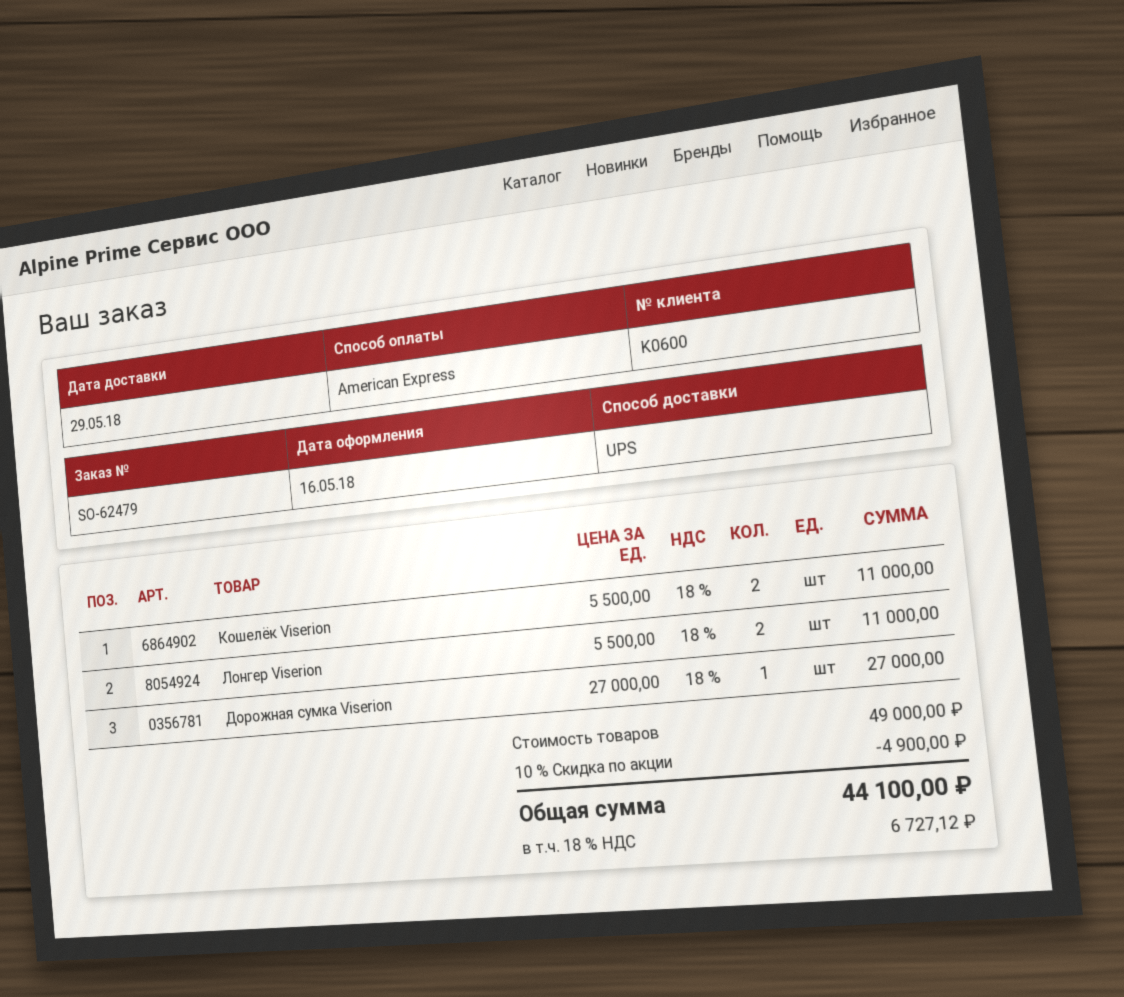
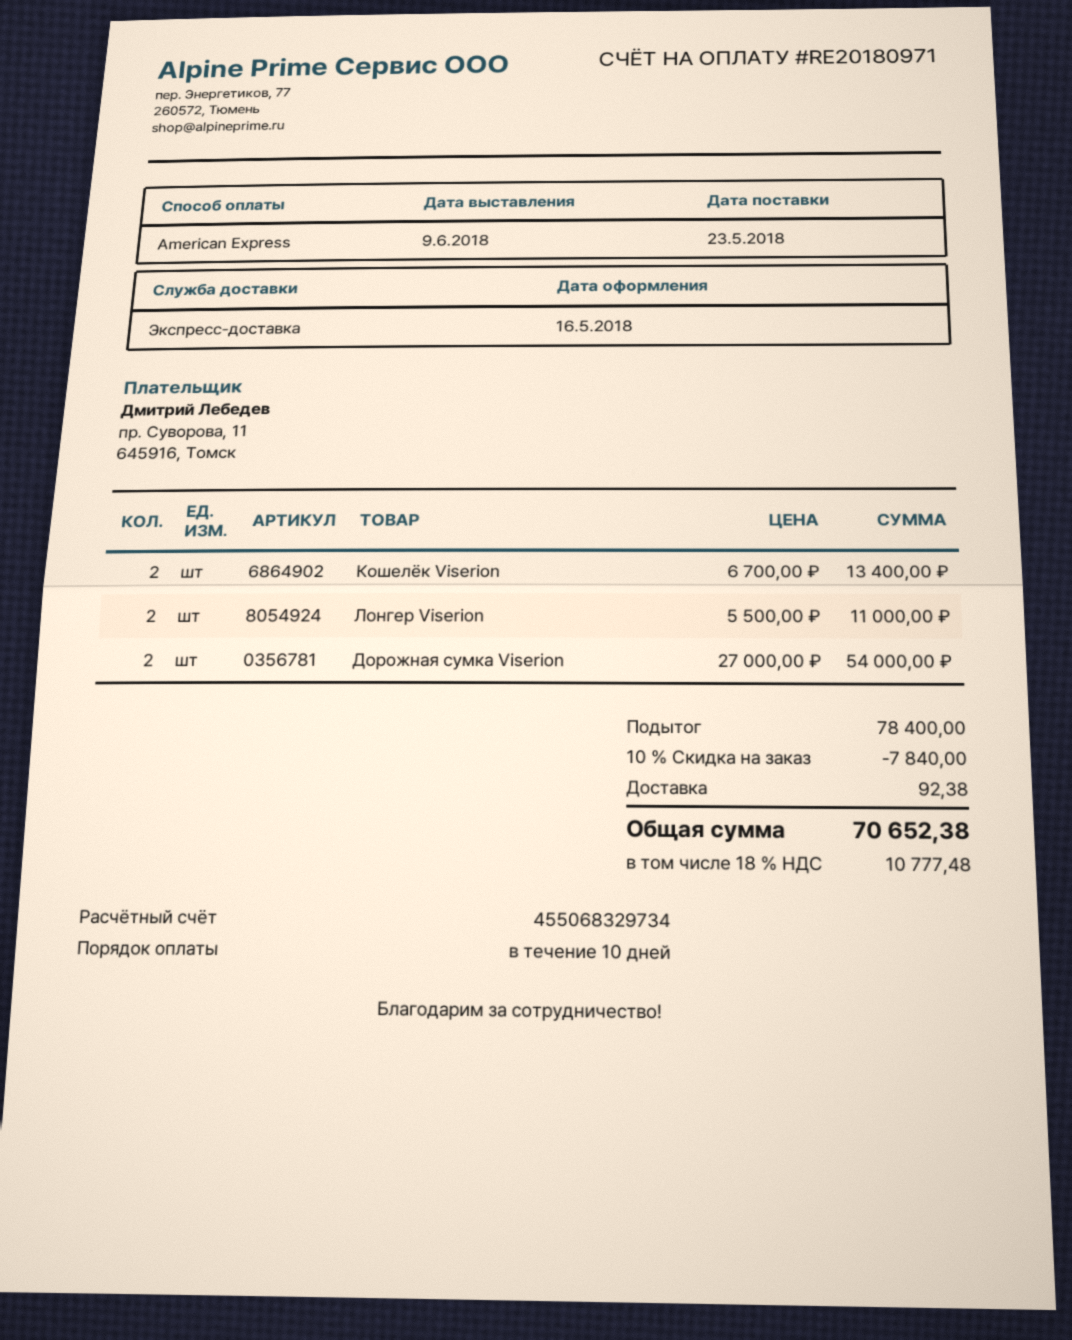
delivery date: 2018-05-29 -> 2018-05-23
shipping method: UPS -> express
Кошелёк Viserion: 2 x 5500.00 = 11000.00 -> 2 x 6700.00 = 13400.00
Дорожная сумка Viserion: 1 x 27000.00 = 27000.00 -> 2 x 27000.00 = 54000.00
subtotal: 49000.00 -> 78400.00
discount: 10% = 4900.00 -> 10% = 7840.00
shipping: none -> 92.38
tax: 18% = 6727.12 -> 18% = 10777.48
total: 44100.00 -> 70652.38

